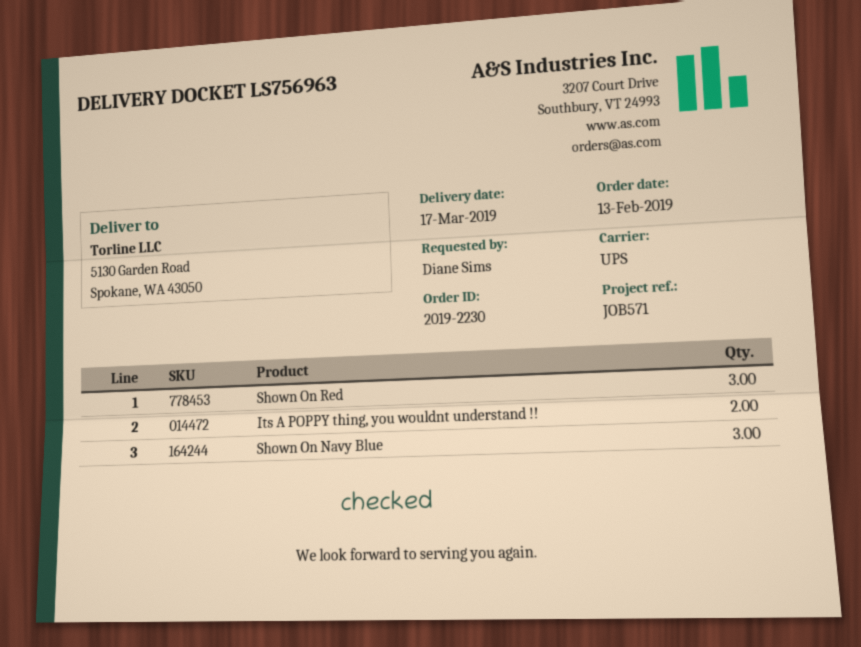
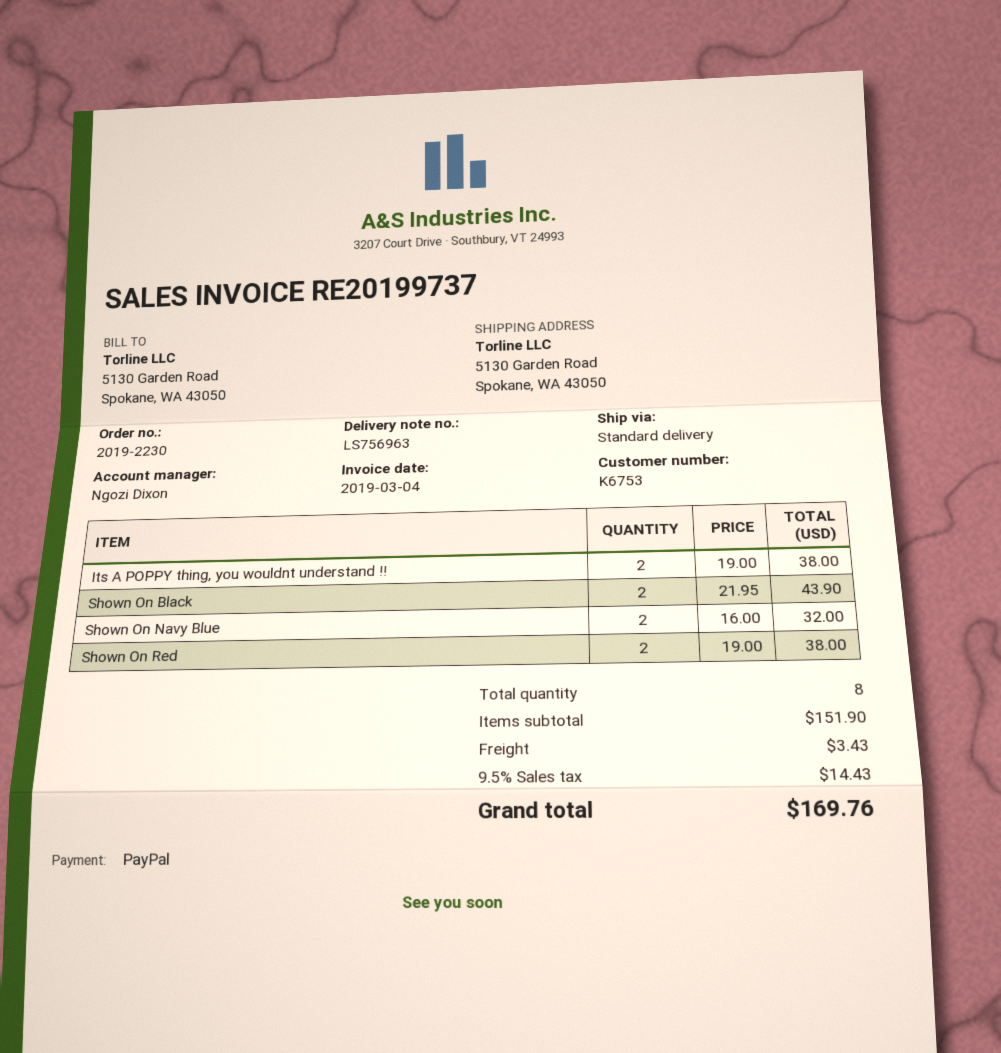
shipping method: UPS -> standard
Shown On Red: 3 -> 2
Shown On Navy Blue: 3 -> 2
Shown On Black: none -> 2

